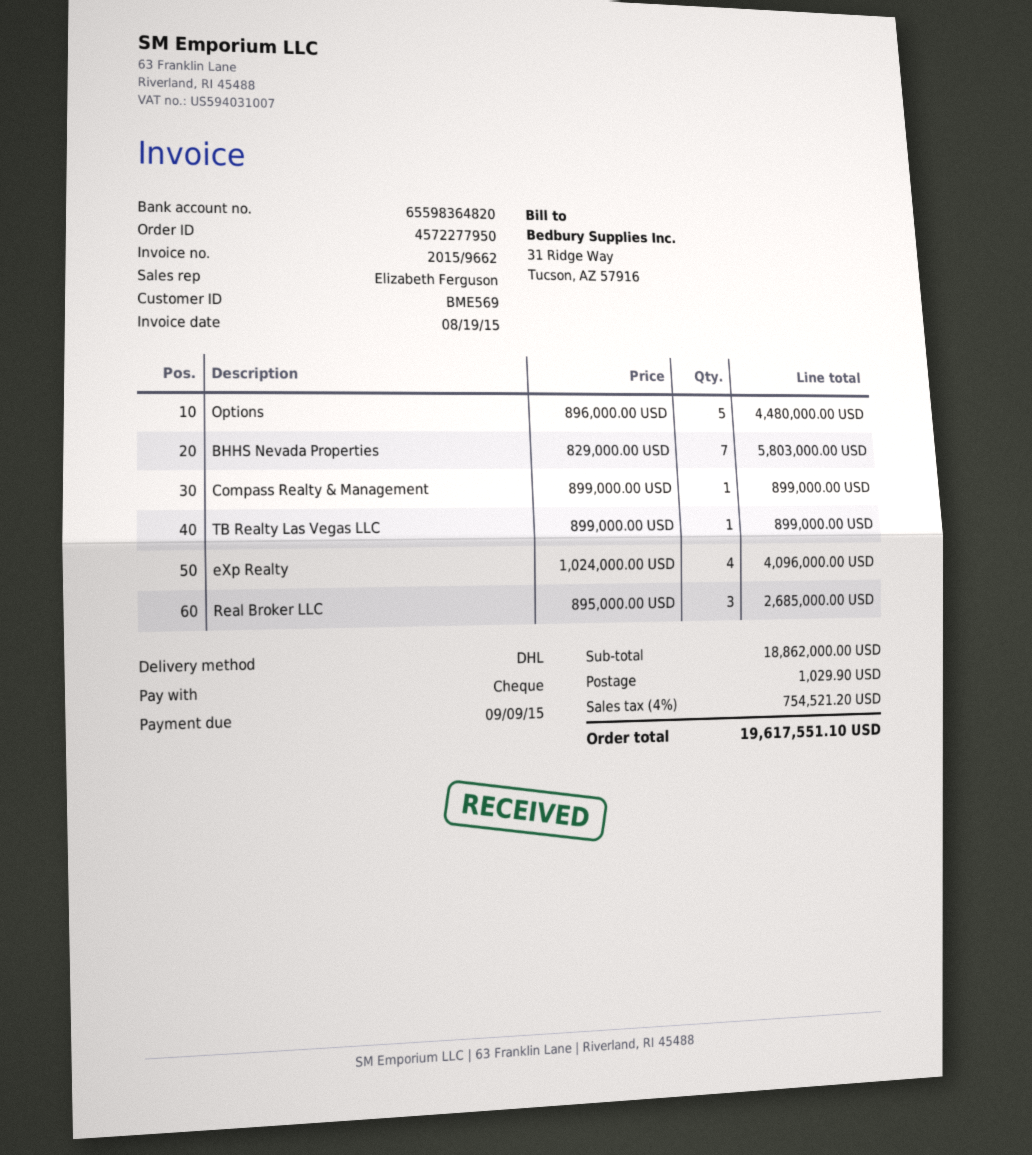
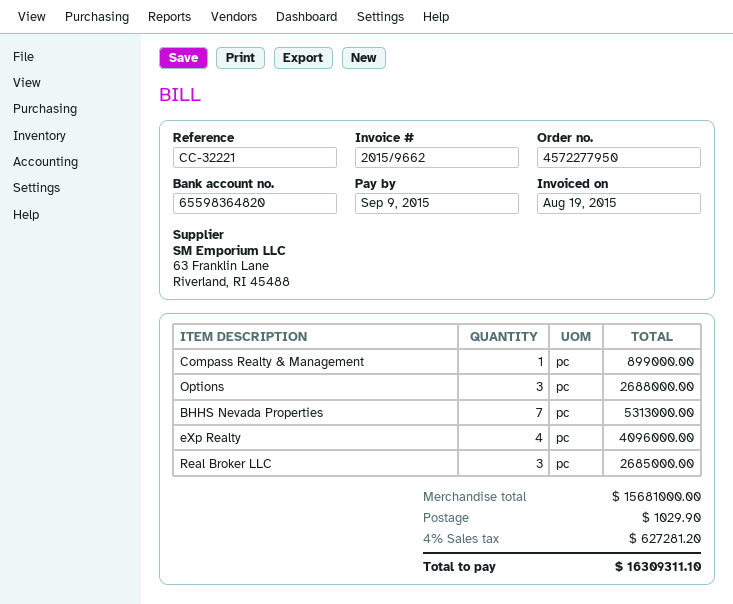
Options: 5 for 4480000.00 -> 3 for 2688000.00
BHHS Nevada Properties: 7 for 5803000.00 -> 7 for 5313000.00
TB Realty Las Vegas LLC: 1 for 899000.00 -> none
subtotal: 18862000.00 -> 15681000.00
tax: 4% = 754521.20 -> 4% = 627281.20
total: 19617551.10 -> 16309311.10

